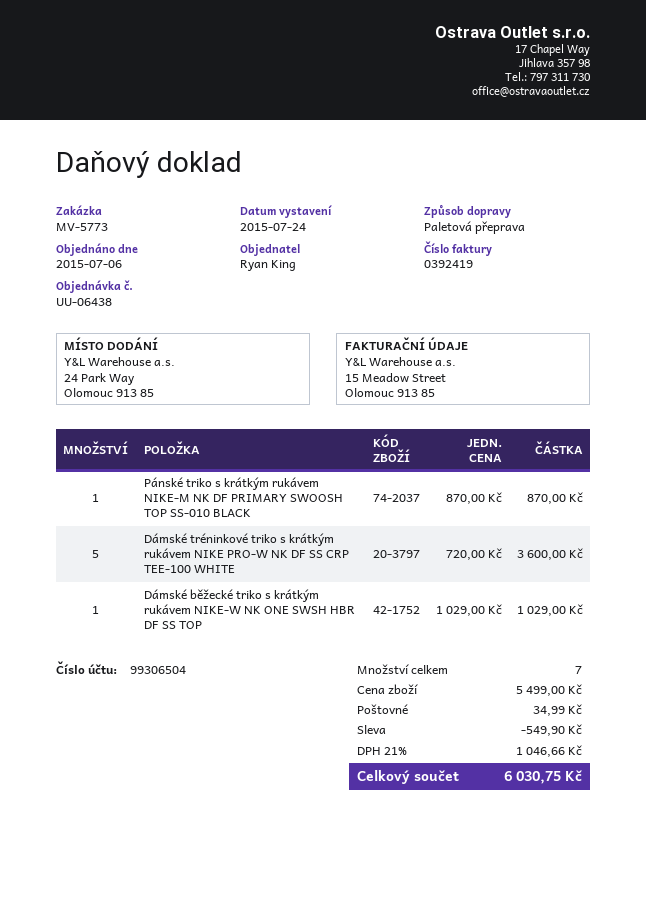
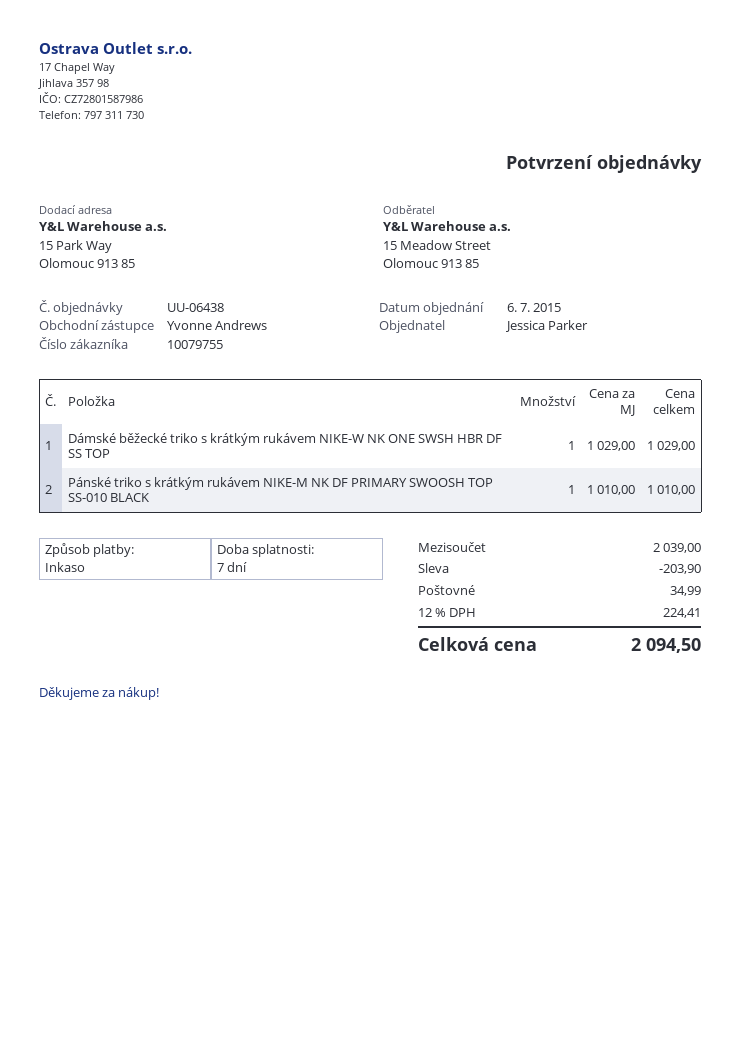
ordered by: Ryan King -> Jessica Parker
ship to: 24 Park Way, Olomouc 913 85 -> 15 Park Way, Olomouc 913 85
Pánské triko s krátkým rukávem NIKE-M NK DF PRIMARY SWOOSH TOP SS-010 BLACK: 1 x 870.00 = 870.00 -> 1 x 1010.00 = 1010.00
Dámské tréninkové triko s krátkým rukávem NIKE PRO-W NK DF SS CRP TEE-100 WHITE: 5 x 720.00 = 3600.00 -> none
subtotal: 5499.00 -> 2039.00
discount: 549.90 -> 203.90
tax: 21% = 1046.66 -> 12% = 224.41
total: 6030.75 -> 2094.50

